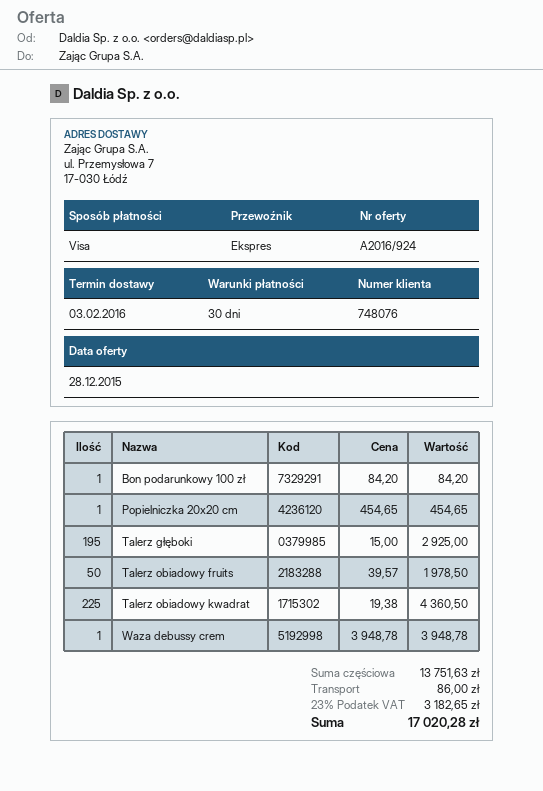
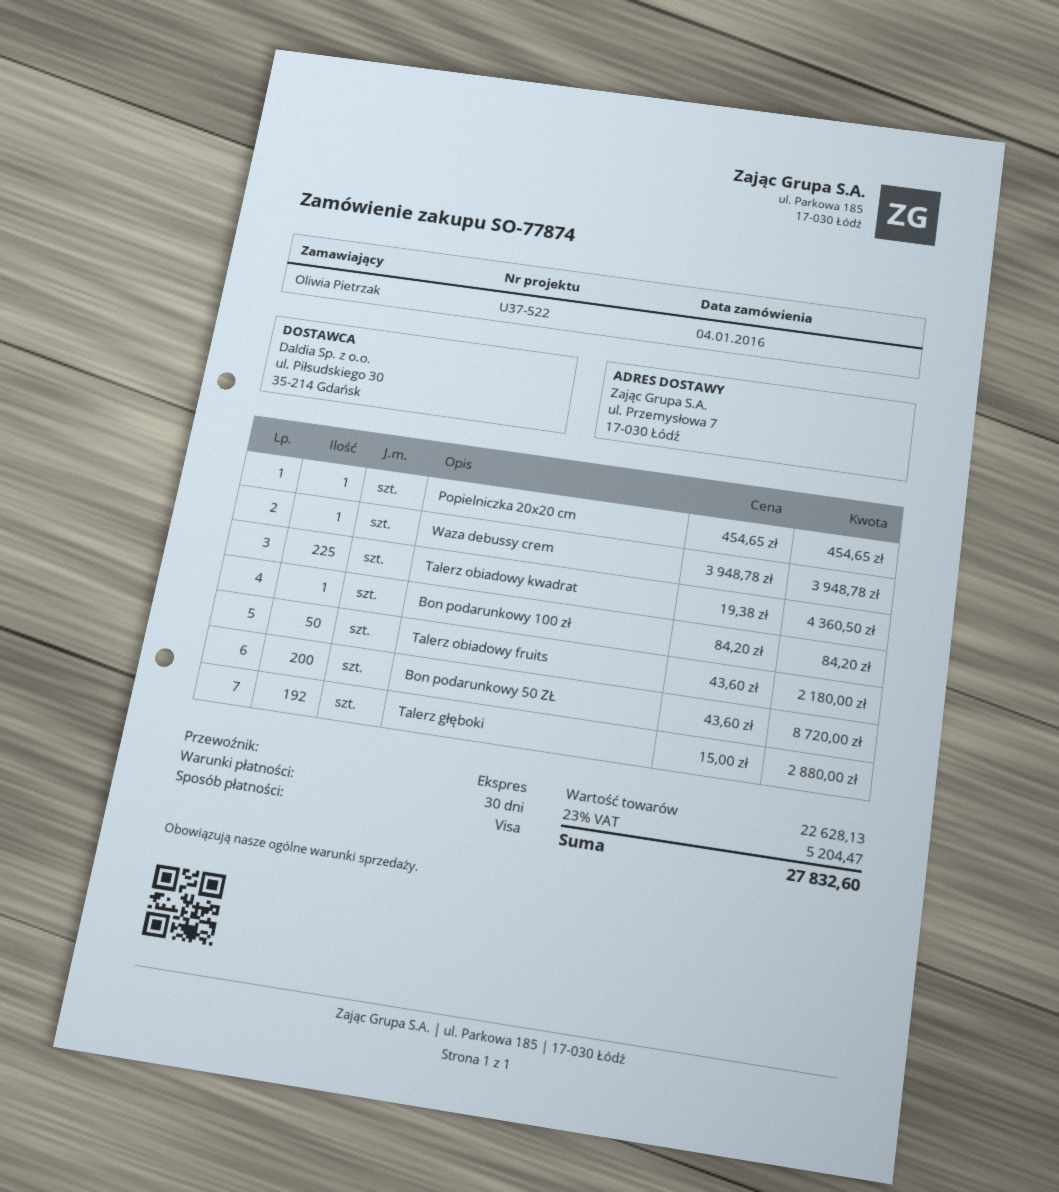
Talerz głęboki: 195 x 15.00 = 2925.00 -> 192 x 15.00 = 2880.00
Talerz obiadowy fruits: 50 x 39.57 = 1978.50 -> 50 x 43.60 = 2180.00
Bon podarunkowy 50 ZŁ: none -> 200 x 43.60 = 8720.00
subtotal: 13751.63 -> 22628.13
shipping: 86.00 -> none
tax: 23% = 3182.65 -> 23% = 5204.47
total: 17020.28 -> 27832.60

